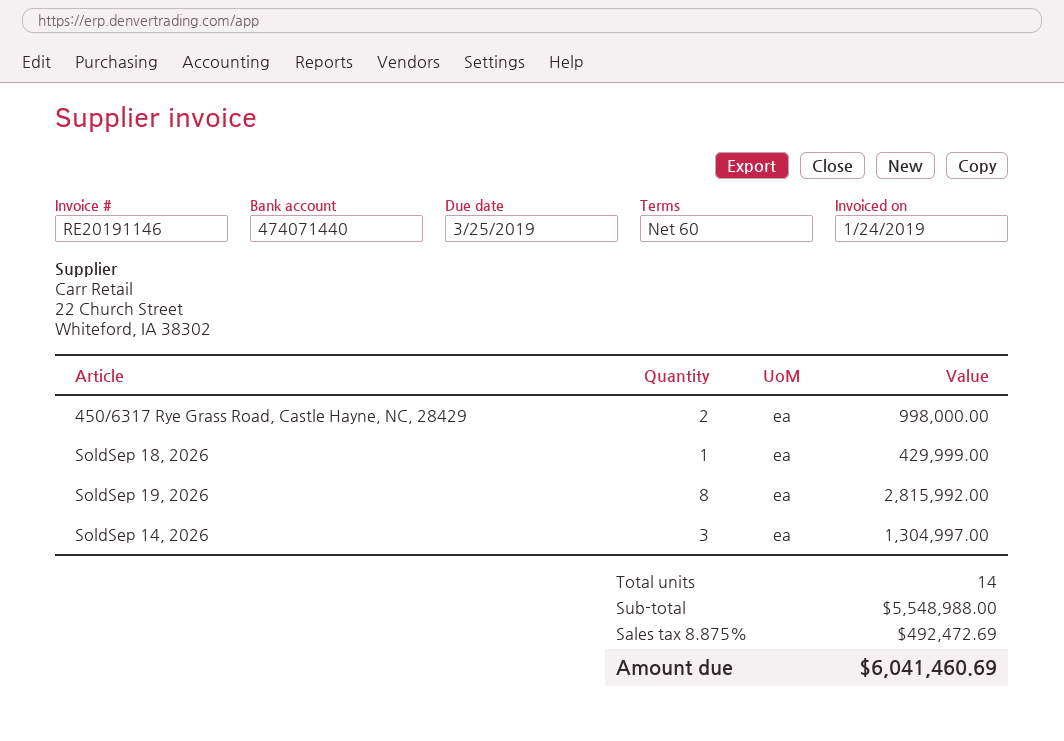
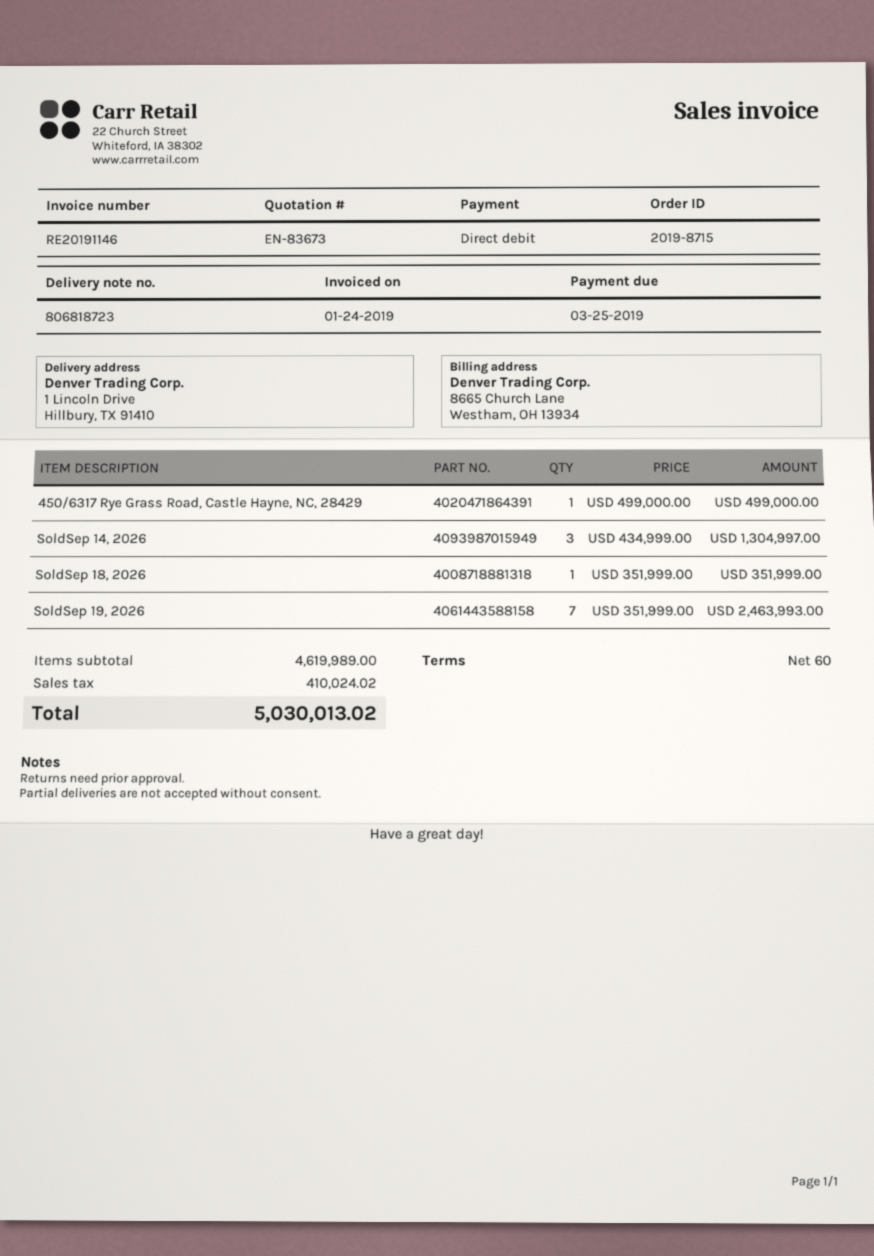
450/6317 Rye Grass Road, Castle Hayne, NC, 28429: 2 for 998000.00 -> 1 for 499000.00
SoldSep 18, 2026: 1 for 429999.00 -> 1 for 351999.00
SoldSep 19, 2026: 8 for 2815992.00 -> 7 for 2463993.00
subtotal: 5548988.00 -> 4619989.00
tax: 492472.69 -> 410024.02
total: 6041460.69 -> 5030013.02

